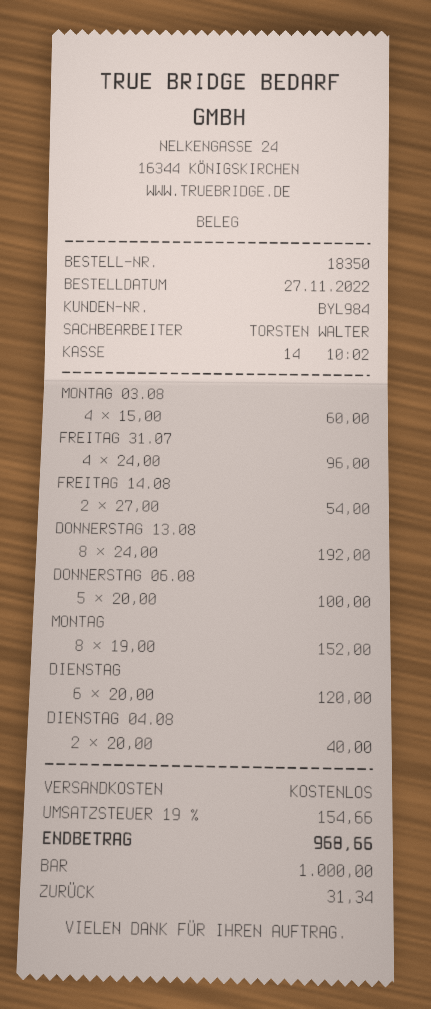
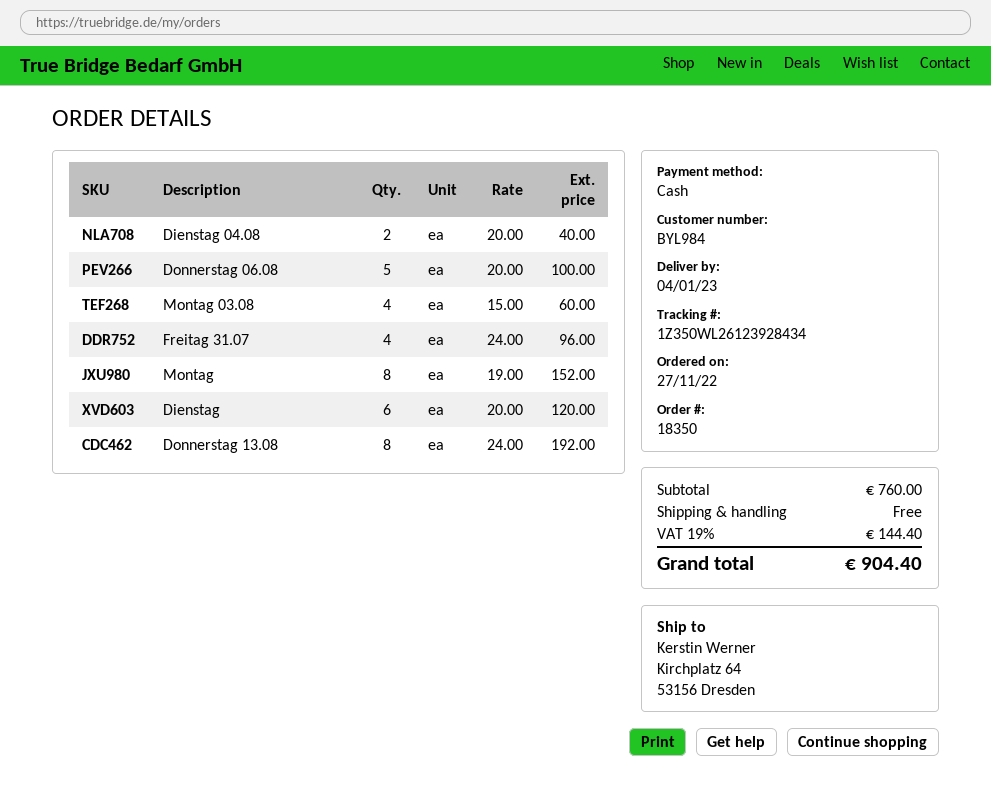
FREITAG 14.08: 2 x 27.00 = 54.00 -> none
tax: 19% = 154.66 -> 19% = 144.40
total: 968.66 -> 904.40

